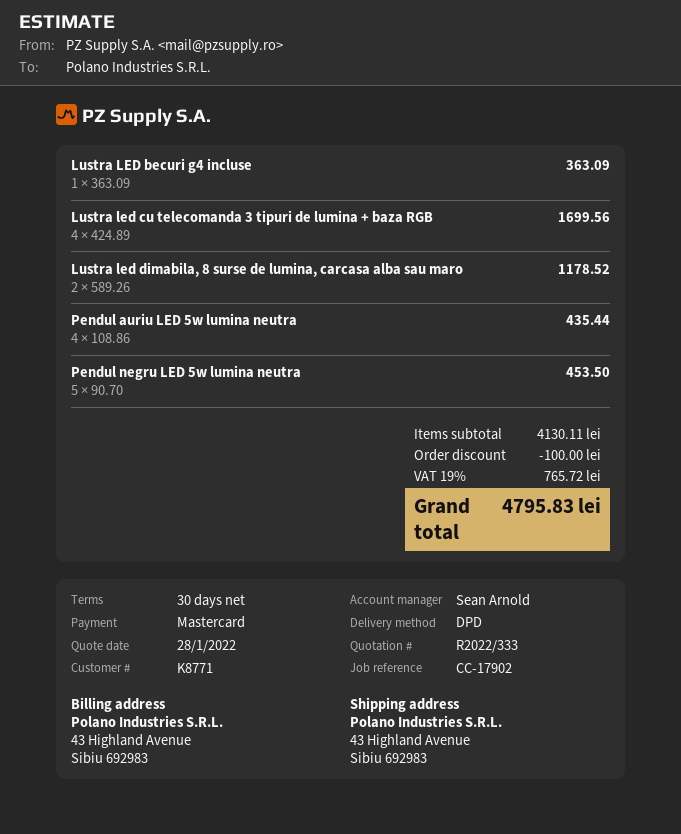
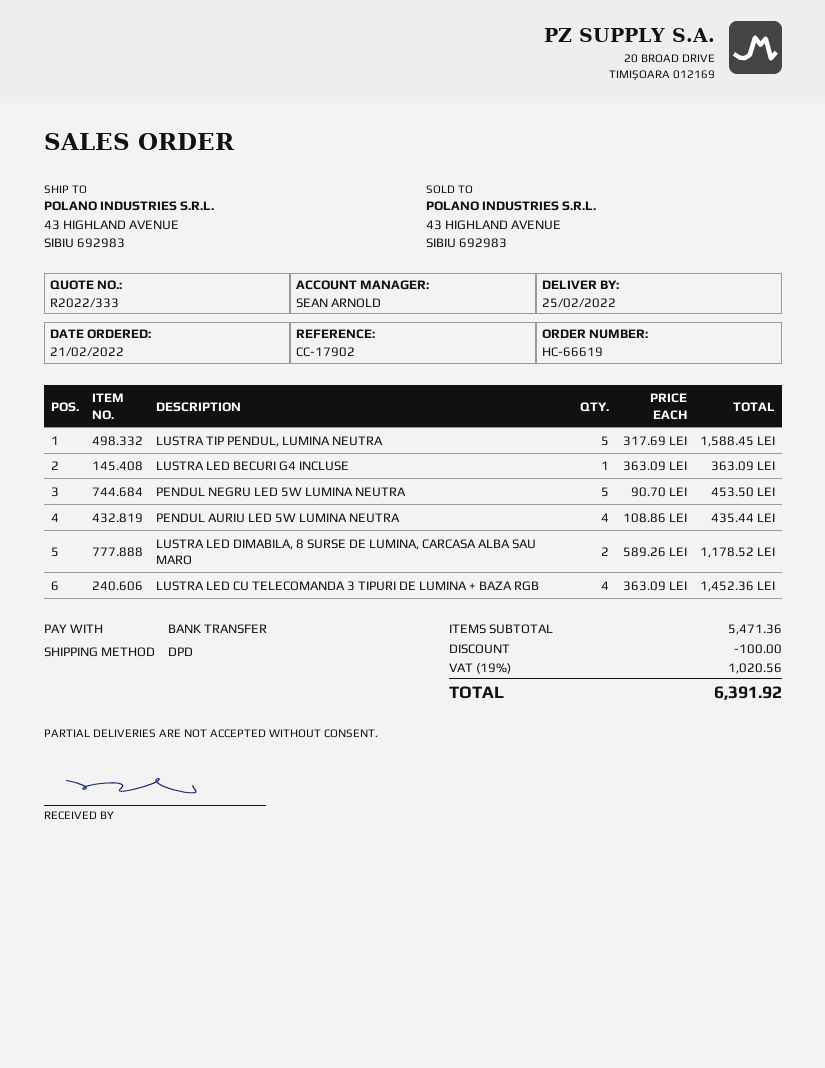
payment method: Mastercard -> bank transfer
Lustra led cu telecomanda 3 tipuri de lumina + baza RGB: 4 x 424.89 = 1699.56 -> 4 x 363.09 = 1452.36
LUSTRA TIP PENDUL, LUMINA NEUTRA: none -> 5 x 317.69 = 1588.45
subtotal: 4130.11 -> 5471.36
tax: 19% = 765.72 -> 19% = 1020.56
total: 4795.83 -> 6391.92

